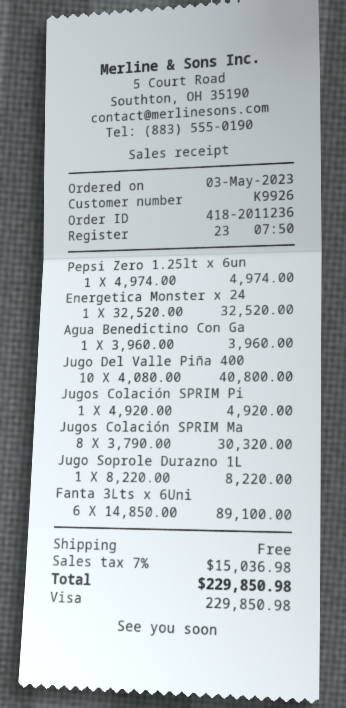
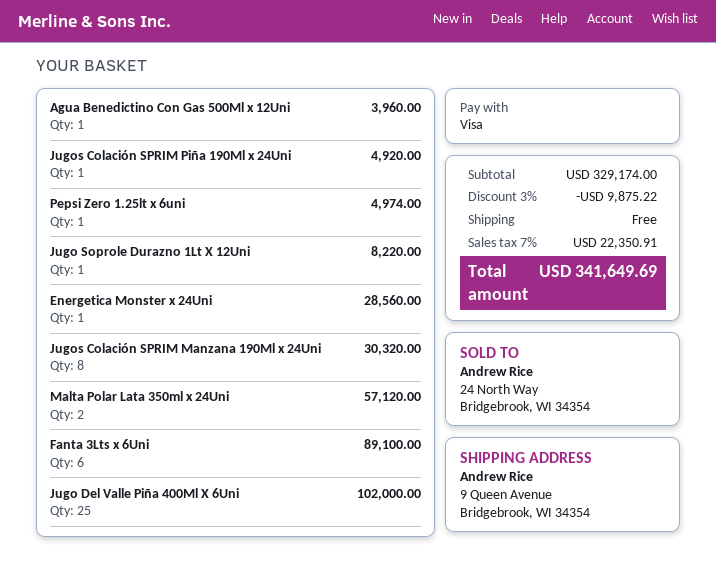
Energetica Monster x 24: 1 for 32520.00 -> 1 for 28560.00
Jugo Del Valle Piña 400: 10 for 40800.00 -> 25 for 102000.00
Malta Polar Lata 350ml x 24Uni: none -> 2 for 57120.00
discount: none -> 3% = 9875.22
tax: 7% = 15036.98 -> 7% = 22350.91
total: 229850.98 -> 341649.69

